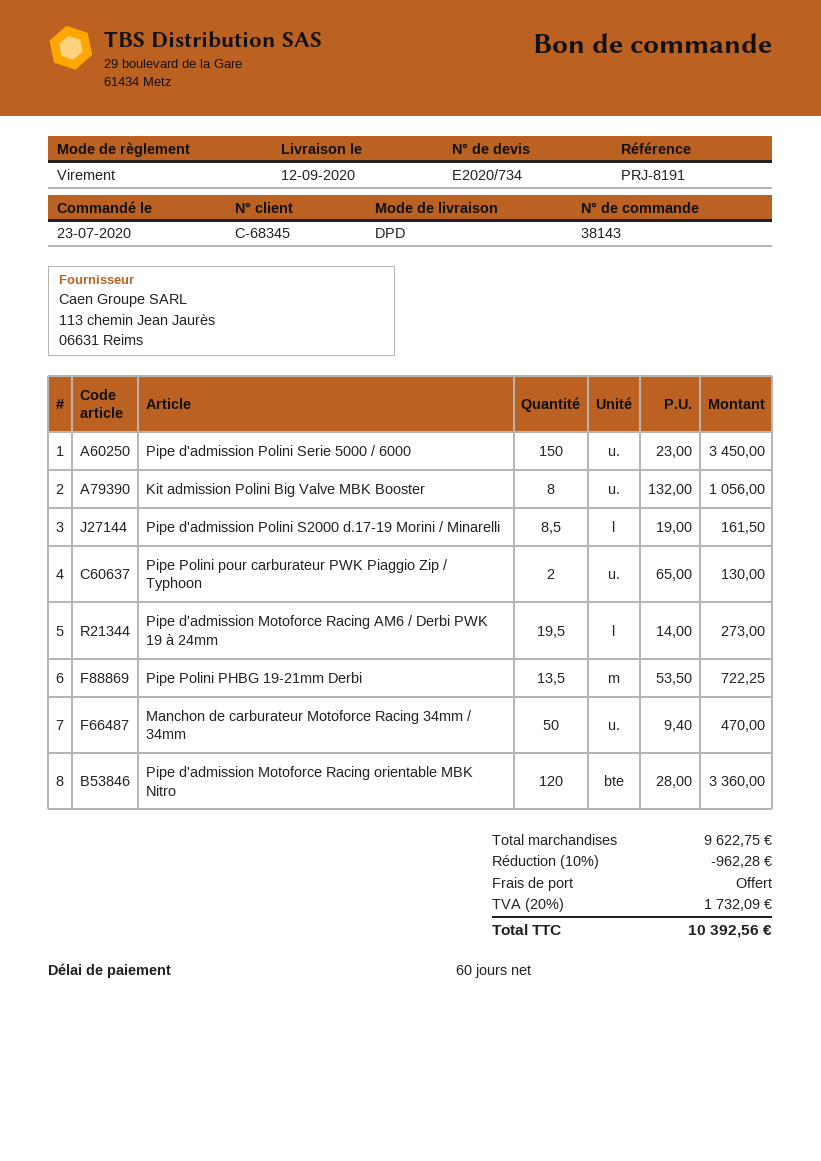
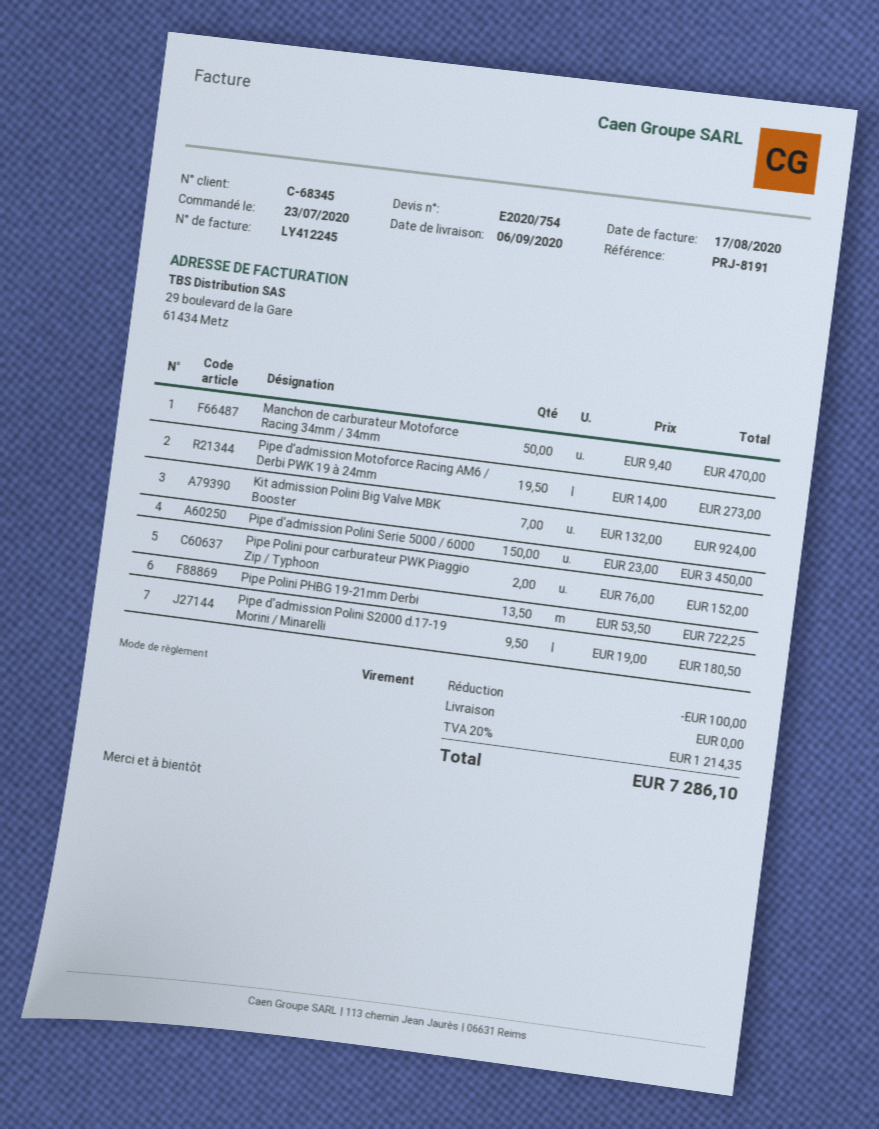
quote number: E2020/734 -> E2020/754
delivery date: 2020-09-12 -> 2020-09-06
Kit admission Polini Big Valve MBK Booster: 8 x 132.00 = 1056.00 -> 7 x 132.00 = 924.00
Pipe d'admission Polini S2000 d.17-19 Morini / Minarelli: 8.5 x 19.00 = 161.50 -> 9.5 x 19.00 = 180.50
Pipe Polini pour carburateur PWK Piaggio Zip / Typhoon: 2 x 65.00 = 130.00 -> 2 x 76.00 = 152.00
Pipe d'admission Motoforce Racing orientable MBK Nitro: 120 x 28.00 = 3360.00 -> none
discount: 962.28 -> 100.00
tax: 20% = 1732.09 -> 20% = 1214.35
total: 10392.56 -> 7286.10

